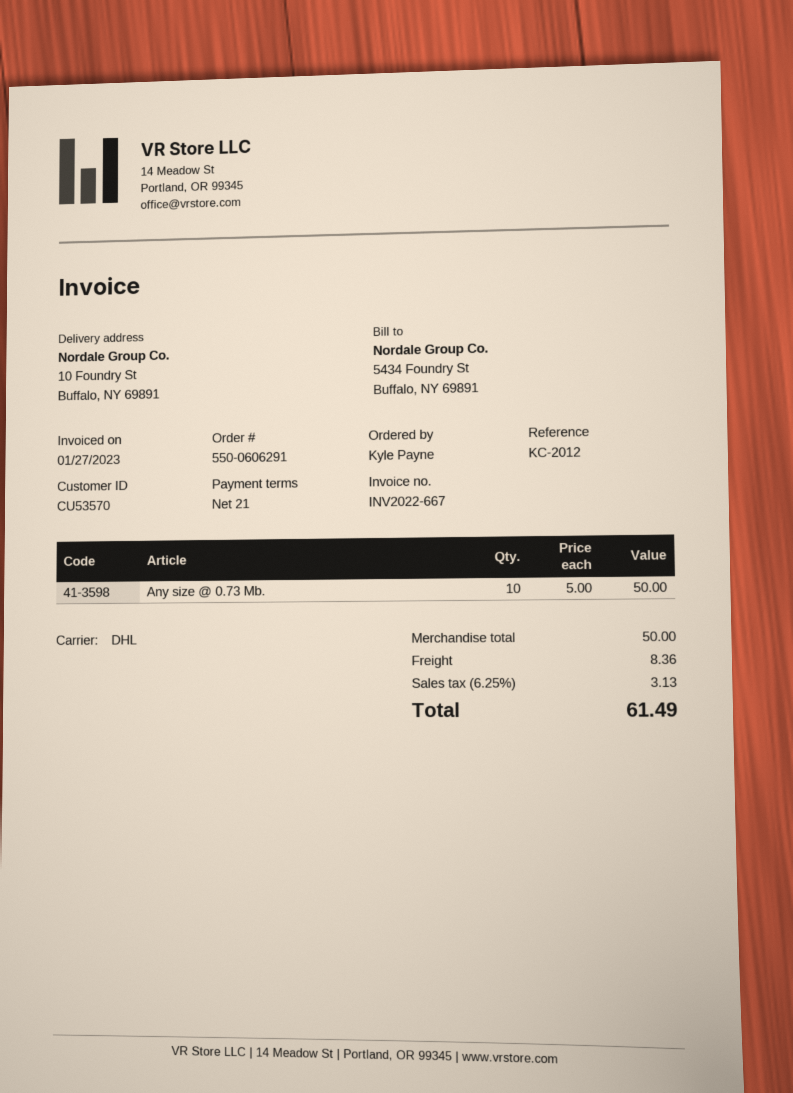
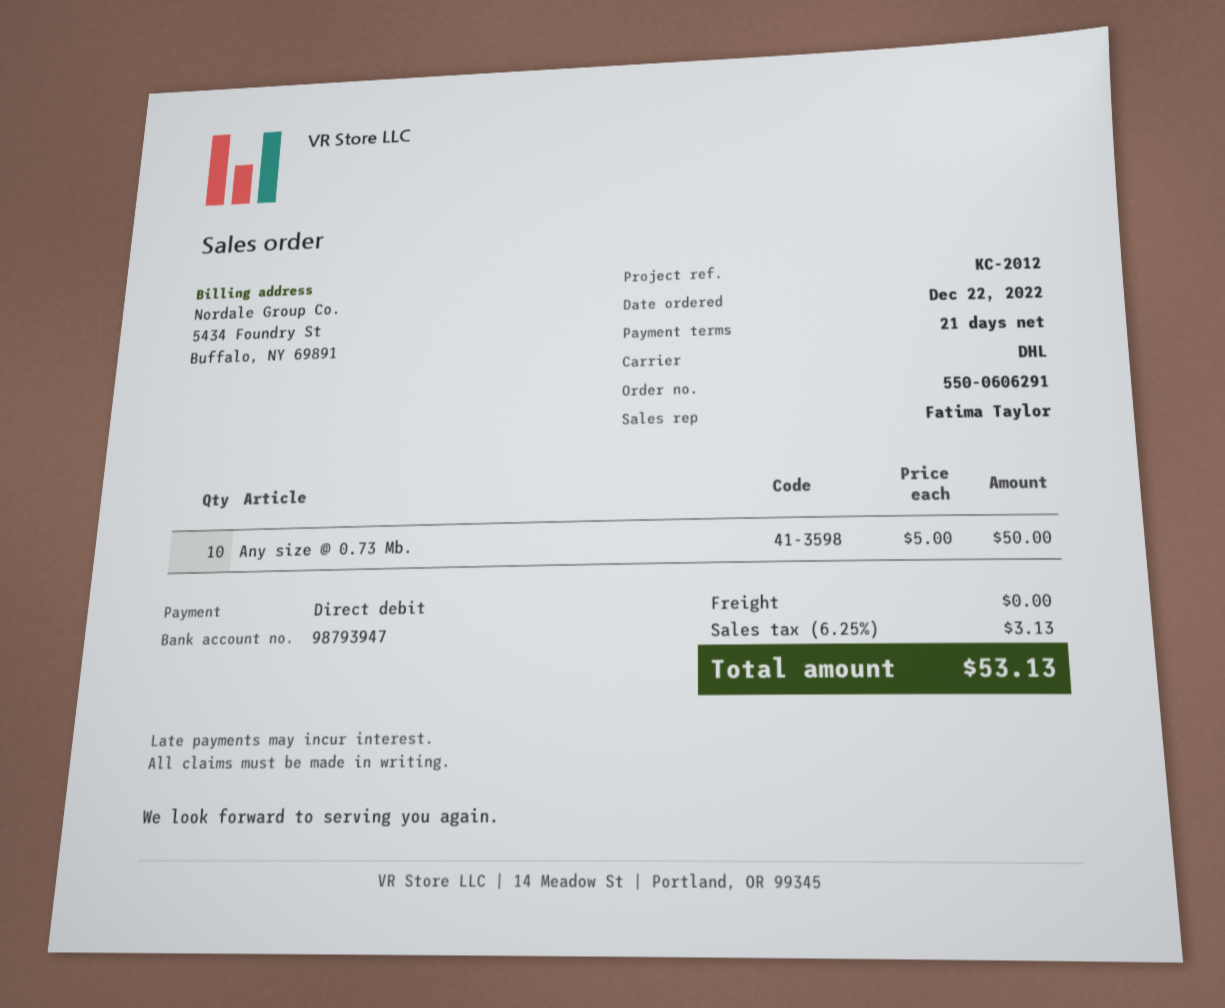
shipping: 8.36 -> 0.00
total: 61.49 -> 53.13

